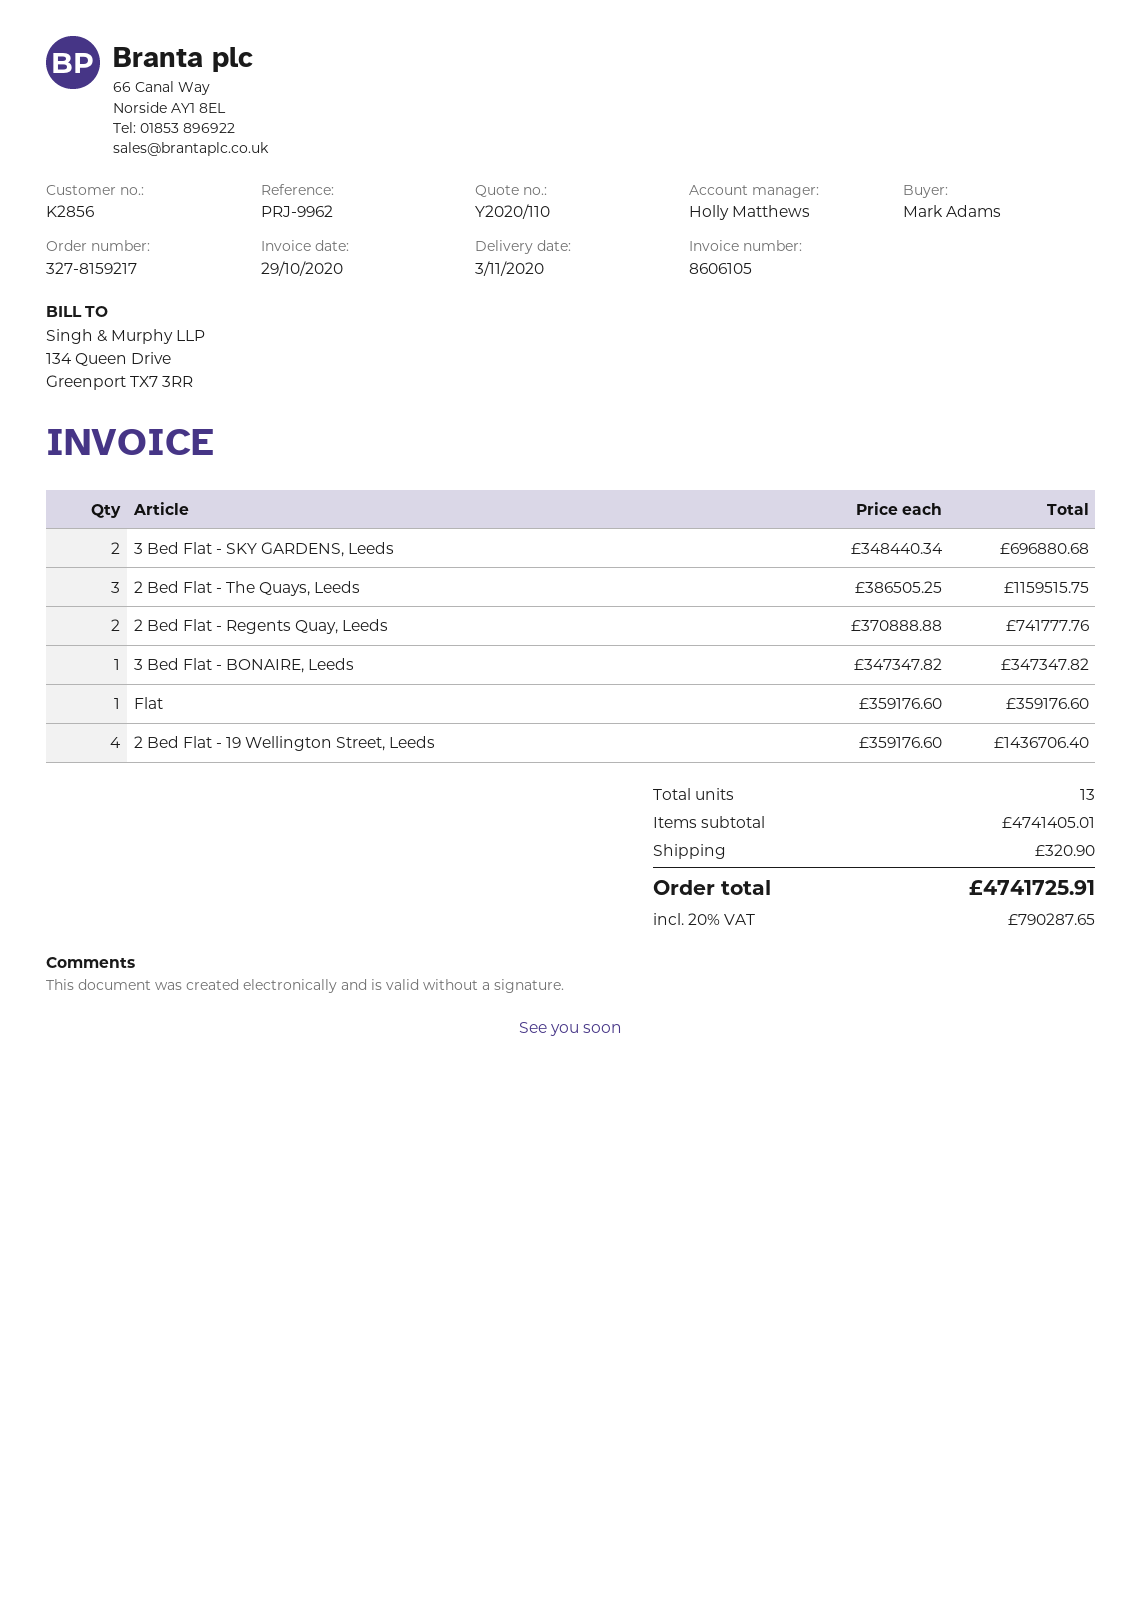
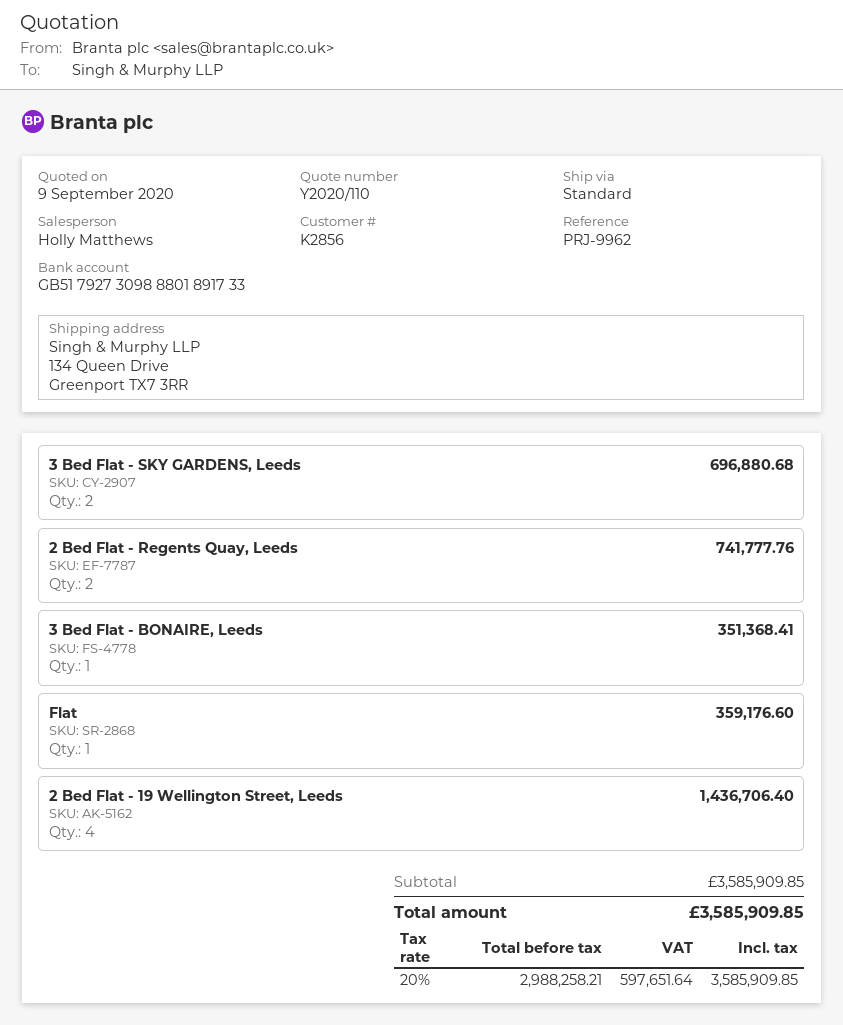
2 Bed Flat - The Quays, Leeds: 3 for 1159515.75 -> none
3 Bed Flat - BONAIRE, Leeds: 1 for 347347.82 -> 1 for 351368.41
subtotal: 4741405.01 -> 3585909.85
shipping: 320.90 -> none
tax: 20% = 790287.65 -> 20% = 597651.64
total: 4741725.91 -> 3585909.85

